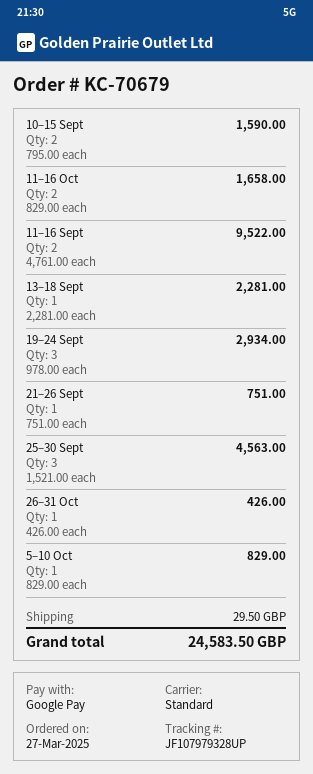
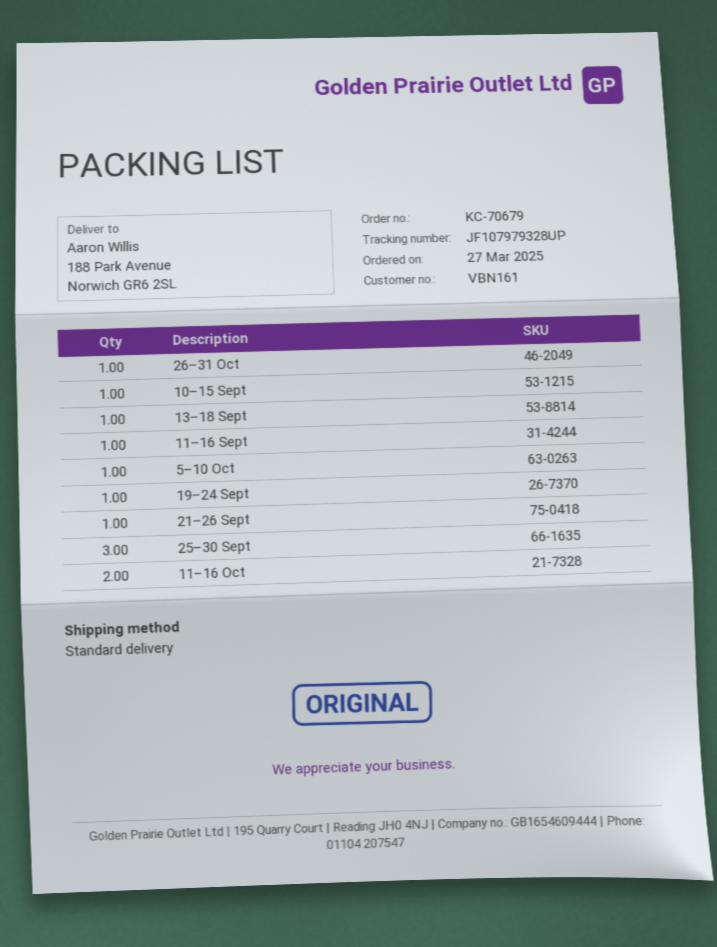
10–15 Sept: 2 -> 1
11–16 Sept: 2 -> 1
19–24 Sept: 3 -> 1

